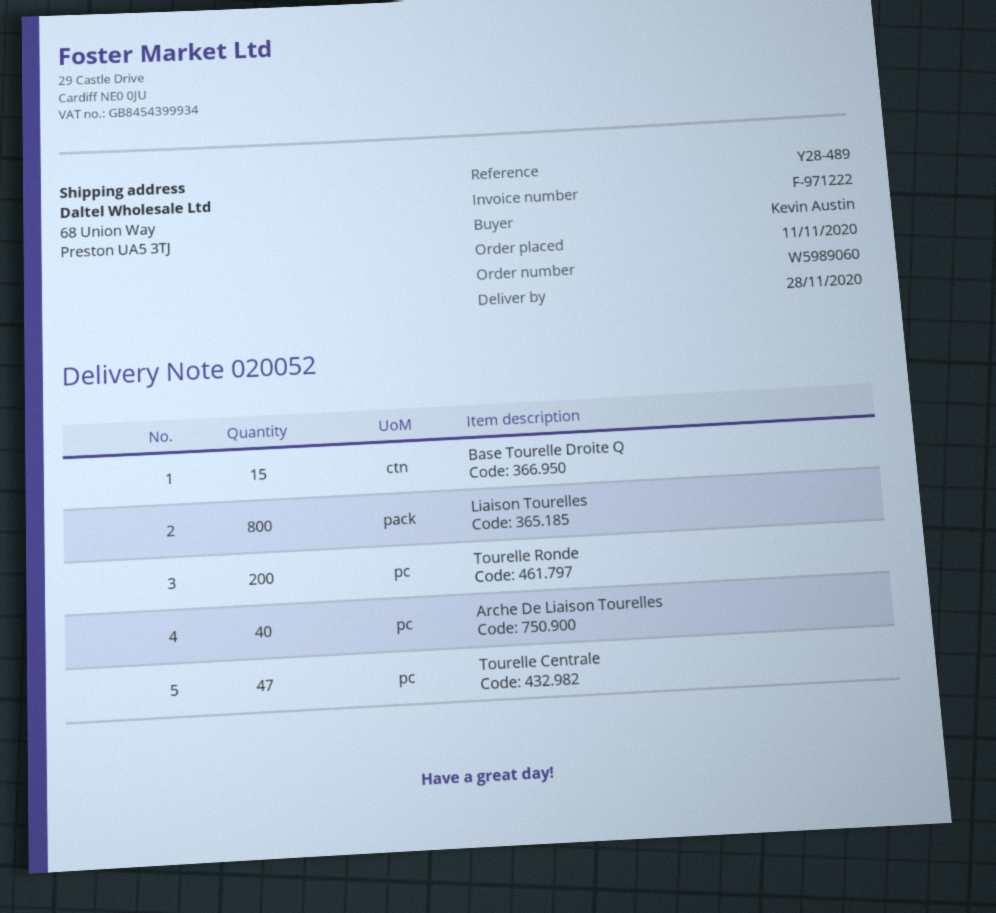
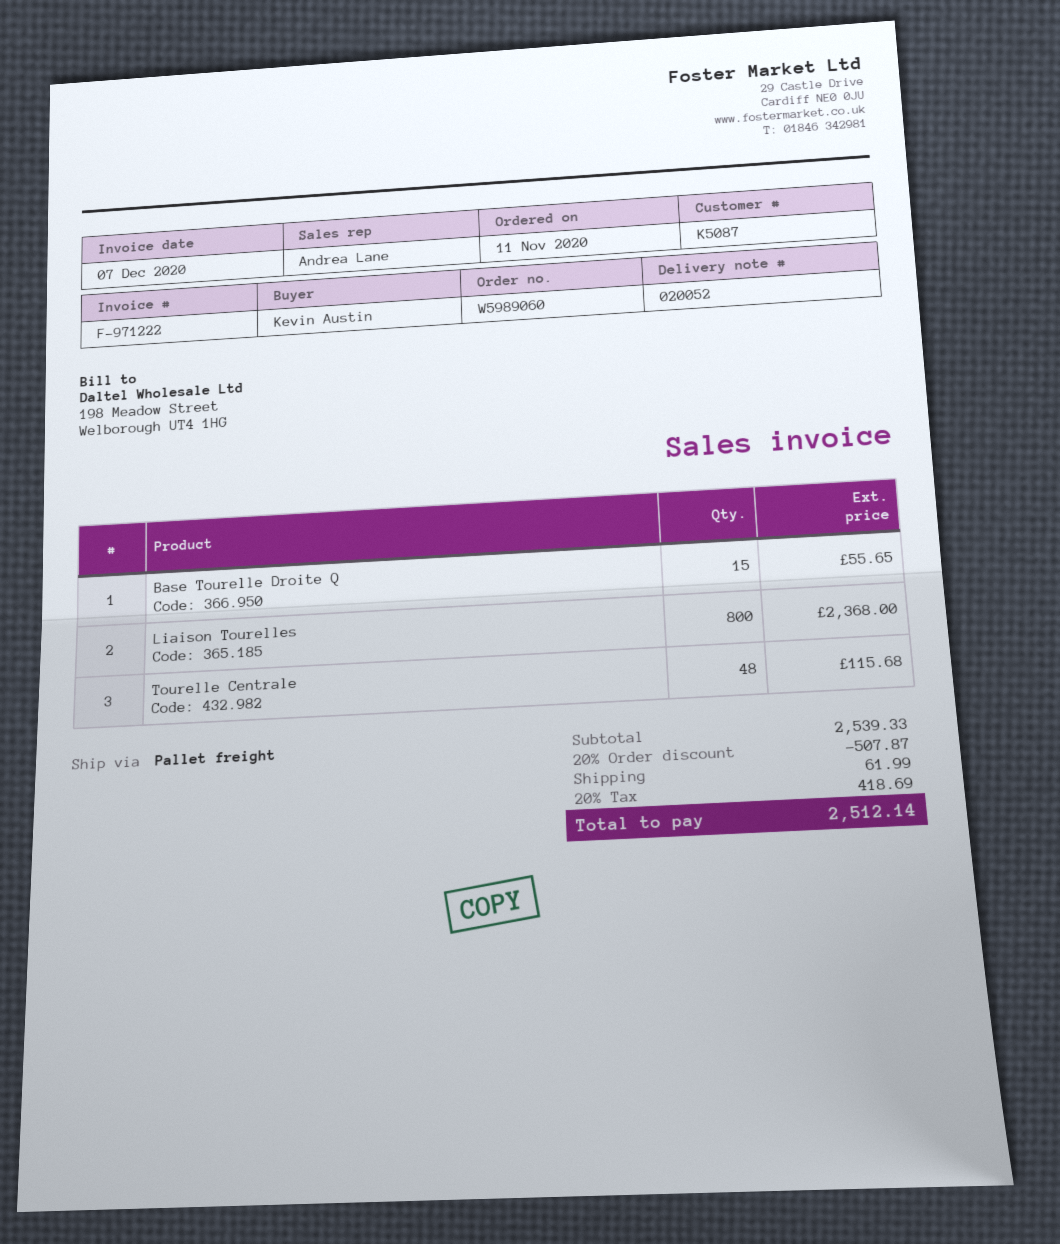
Tourelle Ronde: 200 -> none
Arche De Liaison Tourelles: 40 -> none
Tourelle Centrale: 47 -> 48

